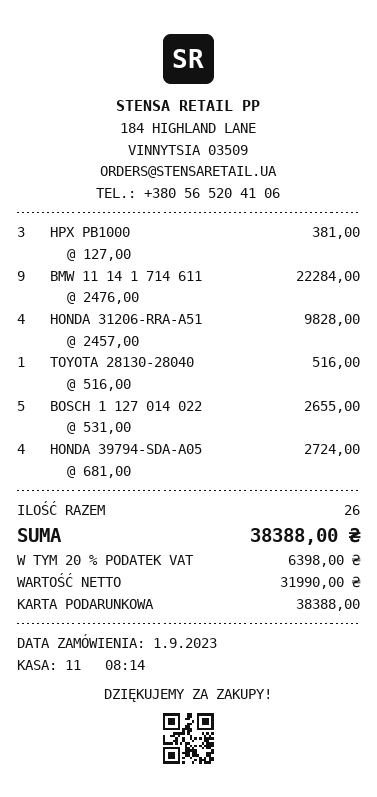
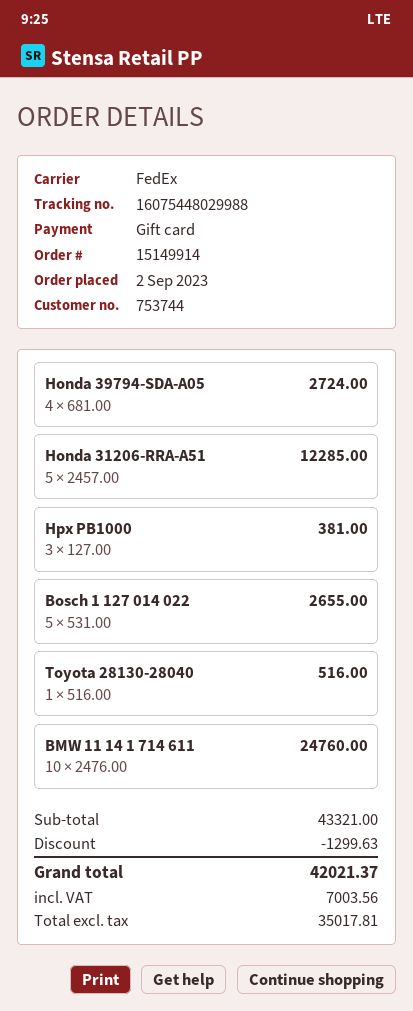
order date: 2023-09-01 -> 2023-09-02
BMW 11 14 1 714 611: 9 x 2476.00 = 22284.00 -> 10 x 2476.00 = 24760.00
HONDA 31206-RRA-A51: 4 x 2457.00 = 9828.00 -> 5 x 2457.00 = 12285.00
discount: none -> 1299.63
net: 31990.00 -> 35017.81
tax: 6398.00 -> 7003.56
total: 38388.00 -> 42021.37

